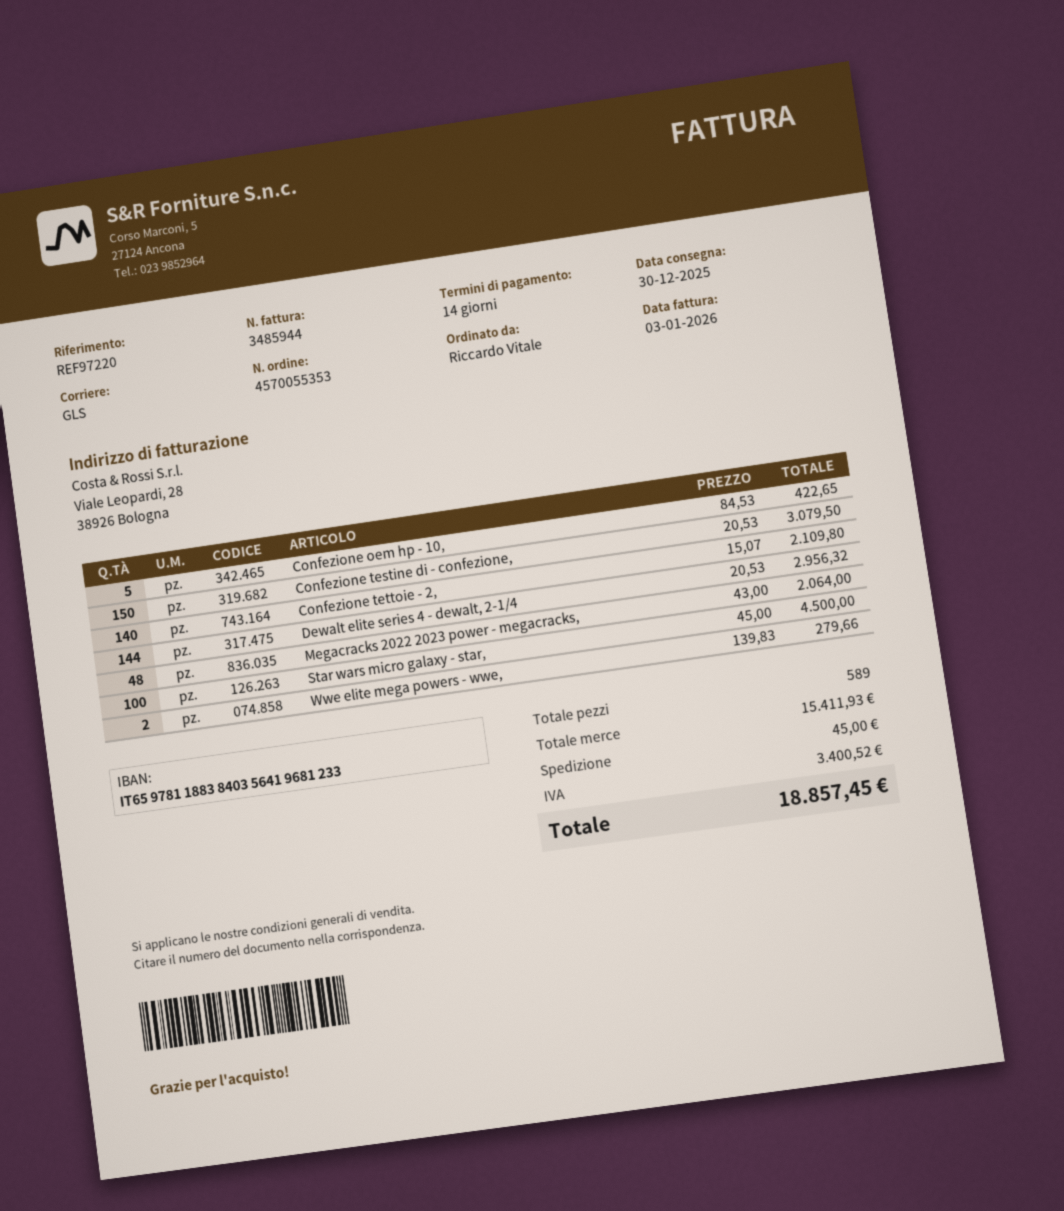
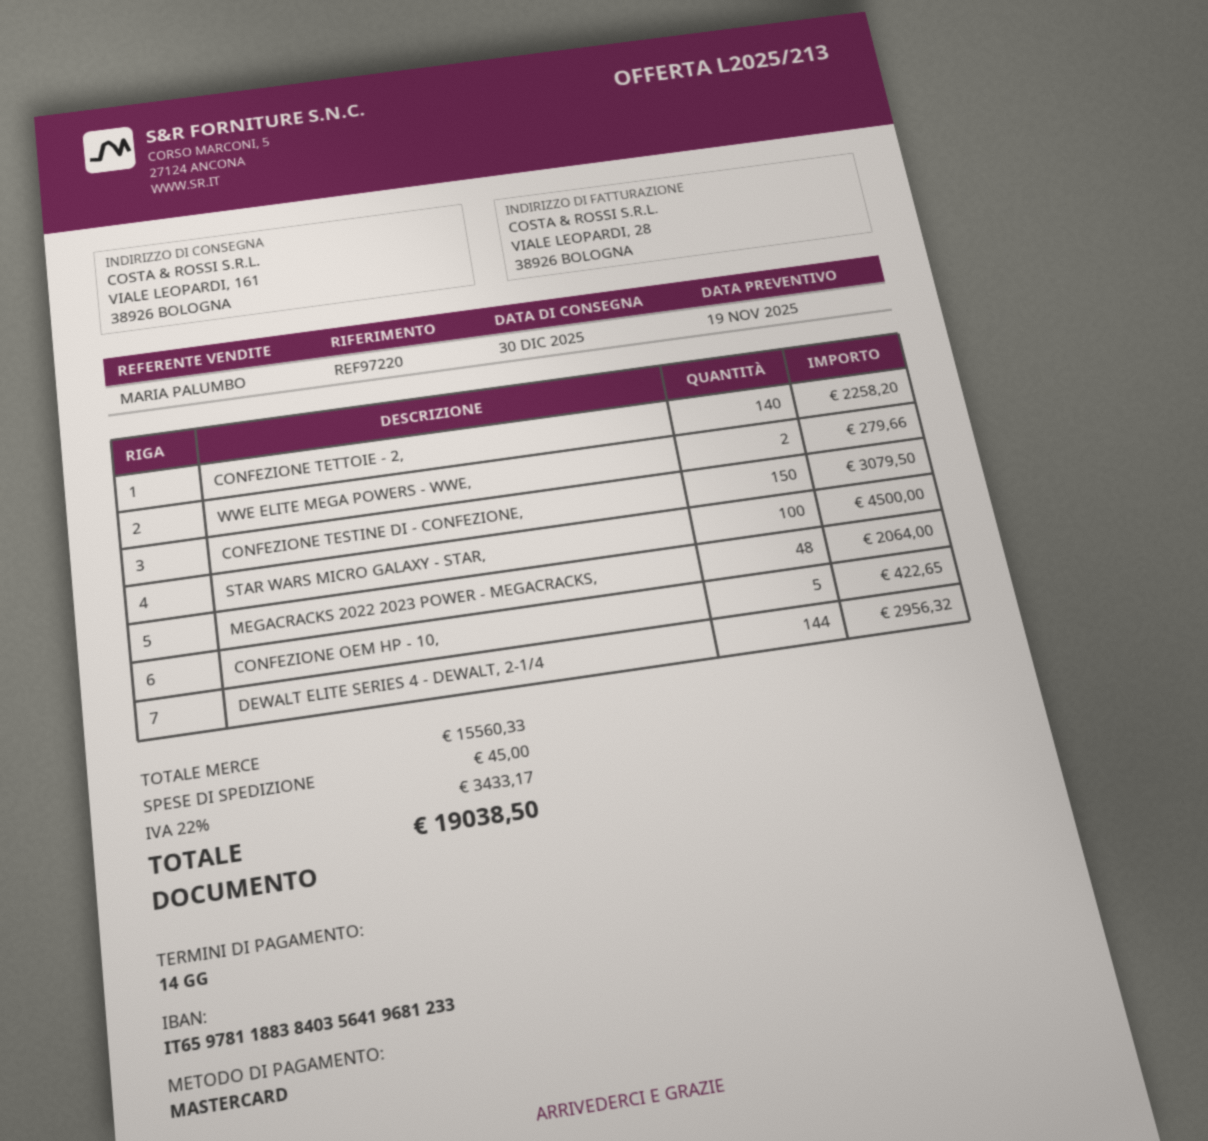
Confezione tettoie - 2,: 140 for 2109.80 -> 140 for 2258.20
subtotal: 15411.93 -> 15560.33
tax: 3400.52 -> 3433.17
total: 18857.45 -> 19038.50

